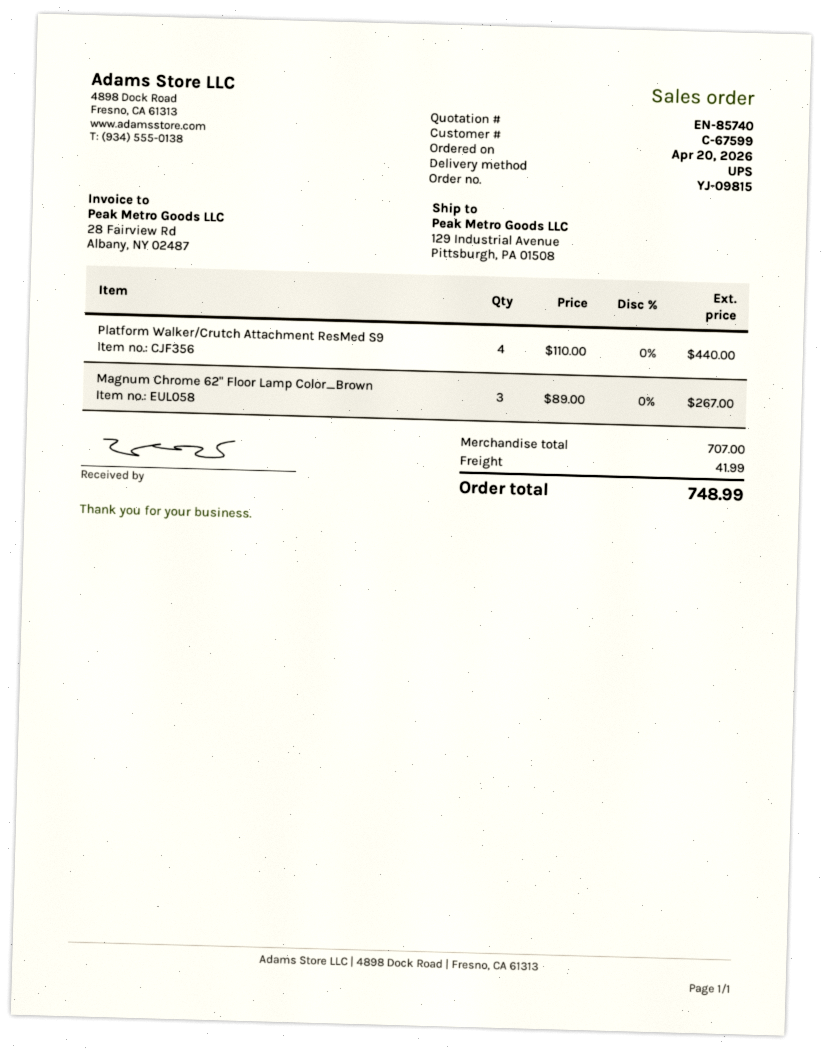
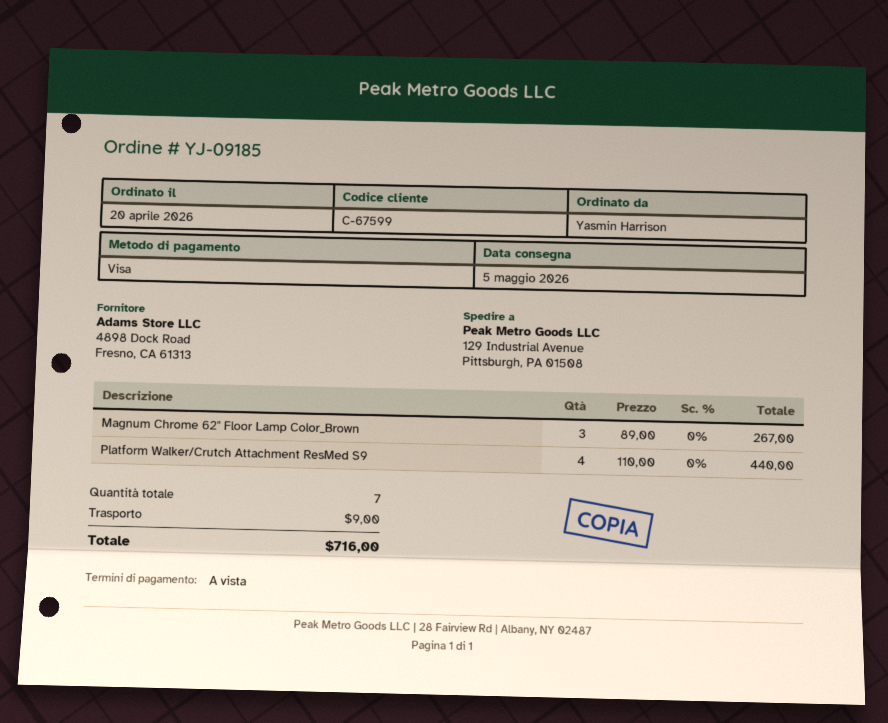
order number: YJ-09815 -> YJ-09185
shipping: 41.99 -> 9.00
total: 748.99 -> 716.00

